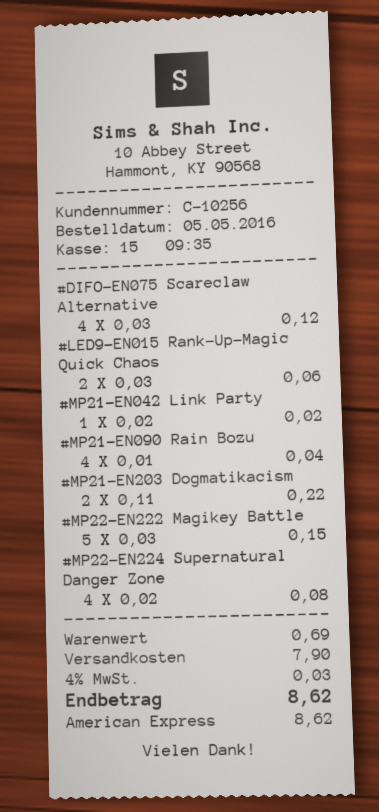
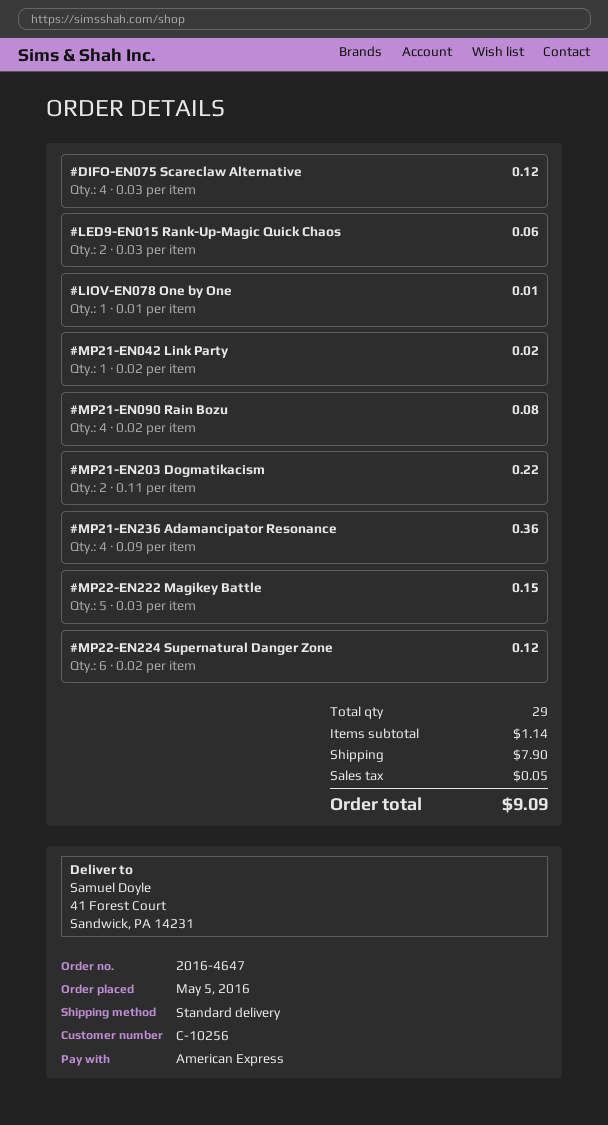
#MP21-EN090 Rain Bozu: 4 x 0.01 = 0.04 -> 4 x 0.02 = 0.08
#MP22-EN224 Supernatural Danger Zone: 4 x 0.02 = 0.08 -> 6 x 0.02 = 0.12
#LIOV-EN078 One by One: none -> 1 x 0.01 = 0.01
#MP21-EN236 Adamancipator Resonance: none -> 4 x 0.09 = 0.36
subtotal: 0.69 -> 1.14
tax: 0.03 -> 0.05
total: 8.62 -> 9.09

